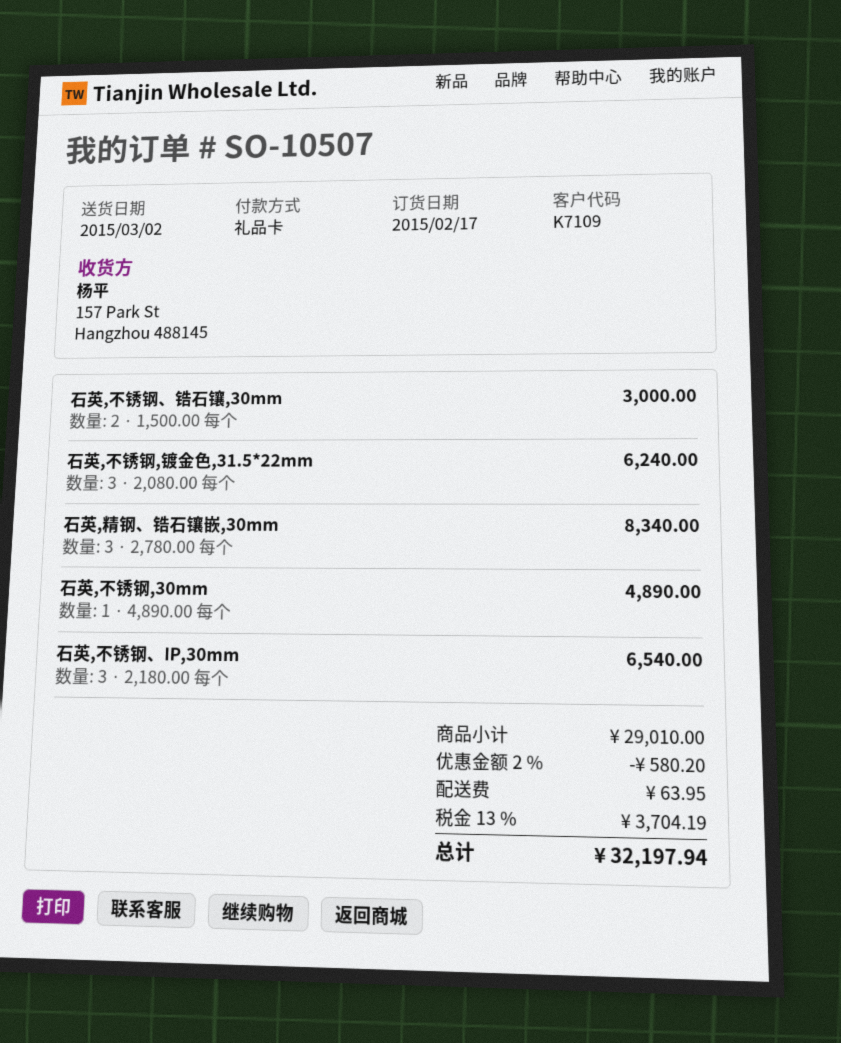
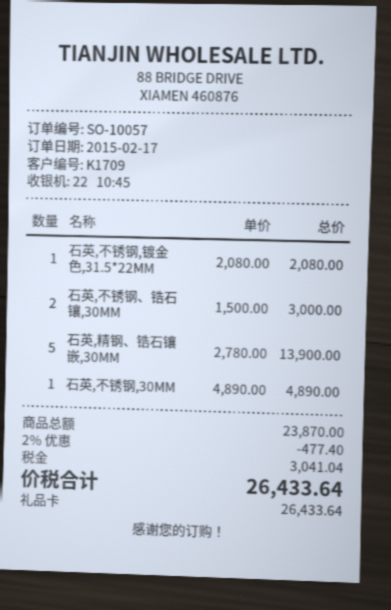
order number: SO-10507 -> SO-10057
customer number: K7109 -> K1709
石英,不锈钢,镀金色,31.5*22mm: 3 x 2080.00 = 6240.00 -> 1 x 2080.00 = 2080.00
石英,精钢、锆石镶嵌,30mm: 3 x 2780.00 = 8340.00 -> 5 x 2780.00 = 13900.00
石英,不锈钢、IP,30mm: 3 x 2180.00 = 6540.00 -> none
subtotal: 29010.00 -> 23870.00
discount: 2% = 580.20 -> 2% = 477.40
shipping: 63.95 -> none
tax: 3704.19 -> 3041.04
total: 32197.94 -> 26433.64

